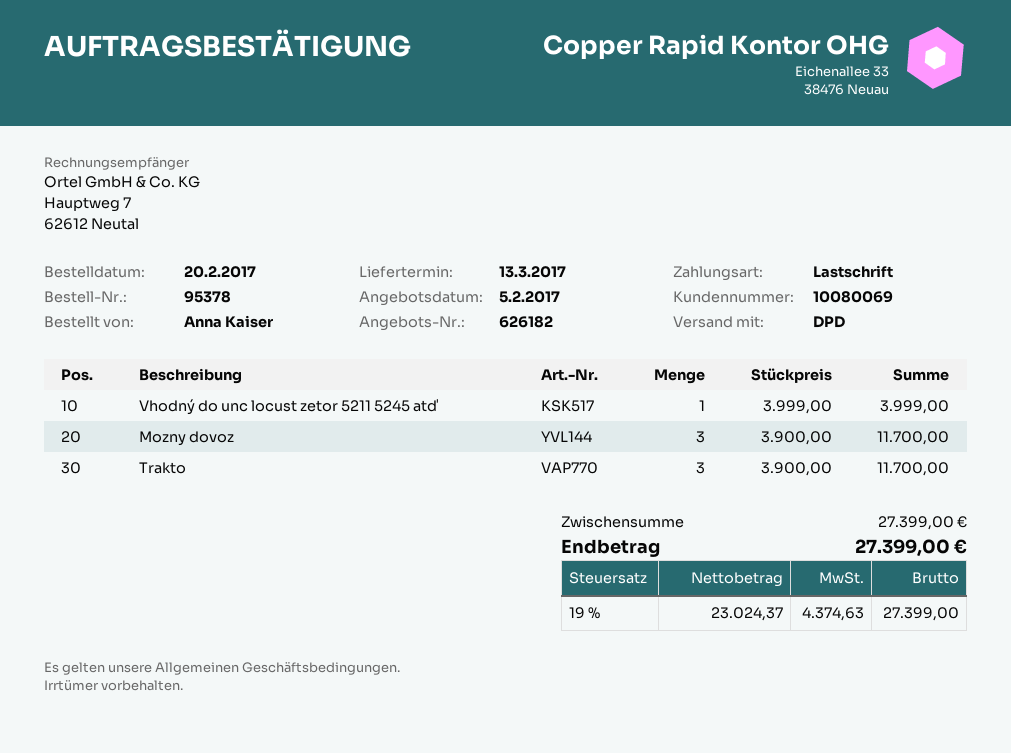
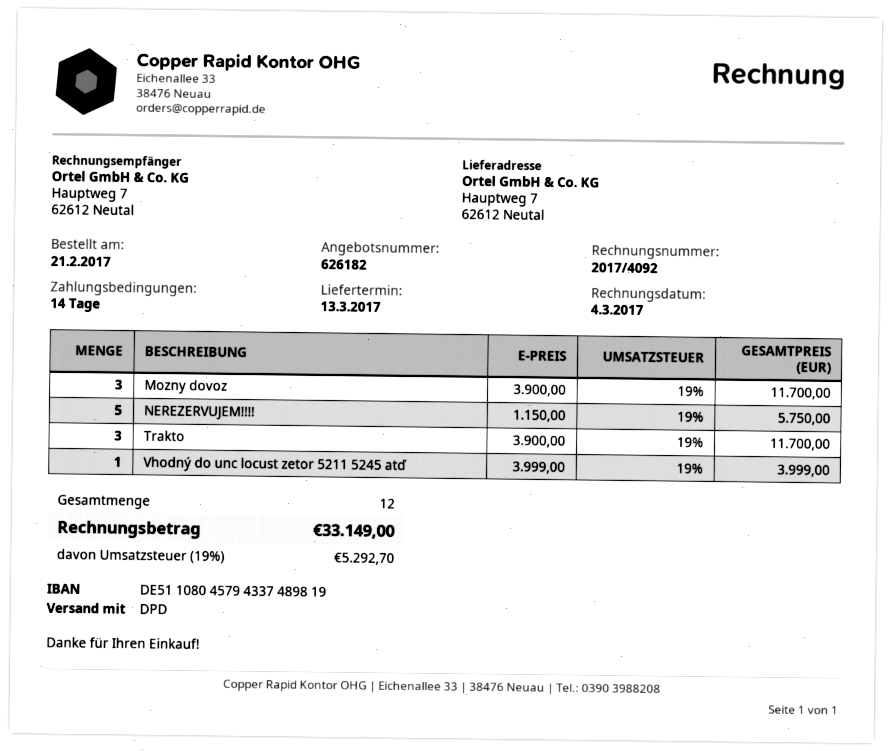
order date: 2017-02-20 -> 2017-02-21
NEREZERVUJEM!!!!: none -> 5 x 1150.00 = 5750.00
tax: 19% = 4374.63 -> 19% = 5292.70
total: 27399.00 -> 33149.00

